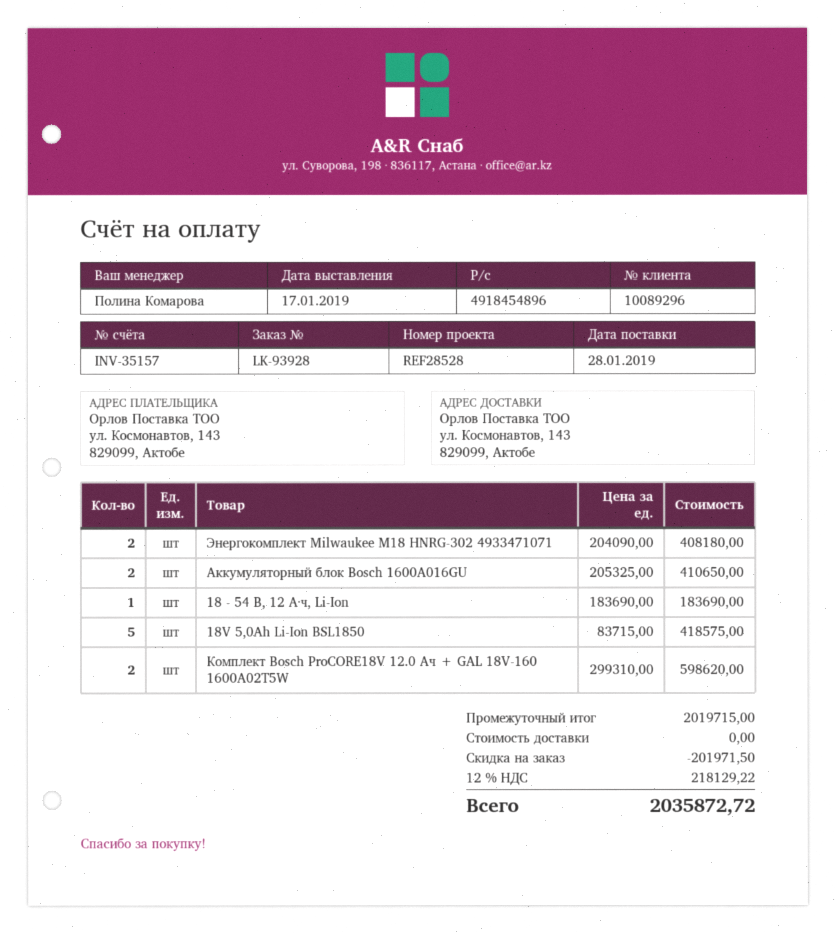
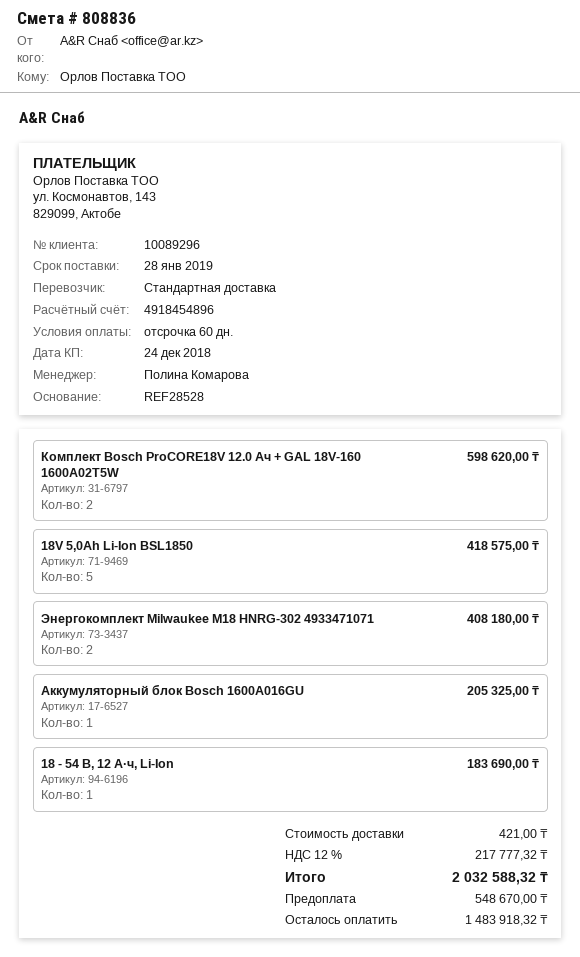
Аккумуляторный блок Bosch 1600A016GU: 2 for 410650.00 -> 1 for 205325.00
discount: 201971.50 -> none
shipping: 0.00 -> 421.00
tax: 12% = 218129.22 -> 12% = 217777.32
total: 2035872.72 -> 2032588.32

